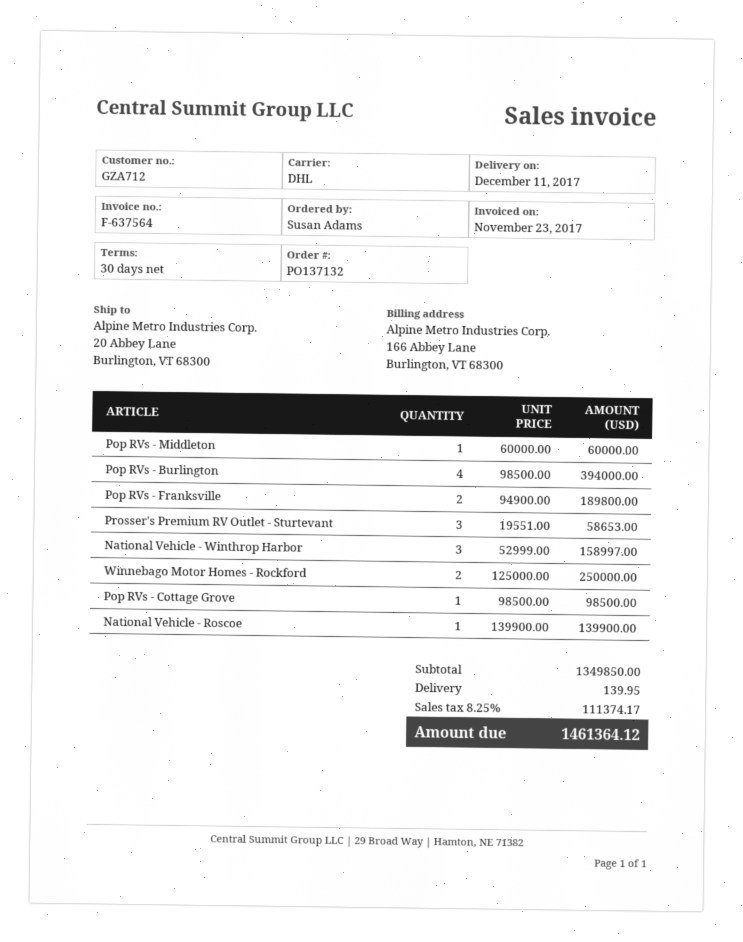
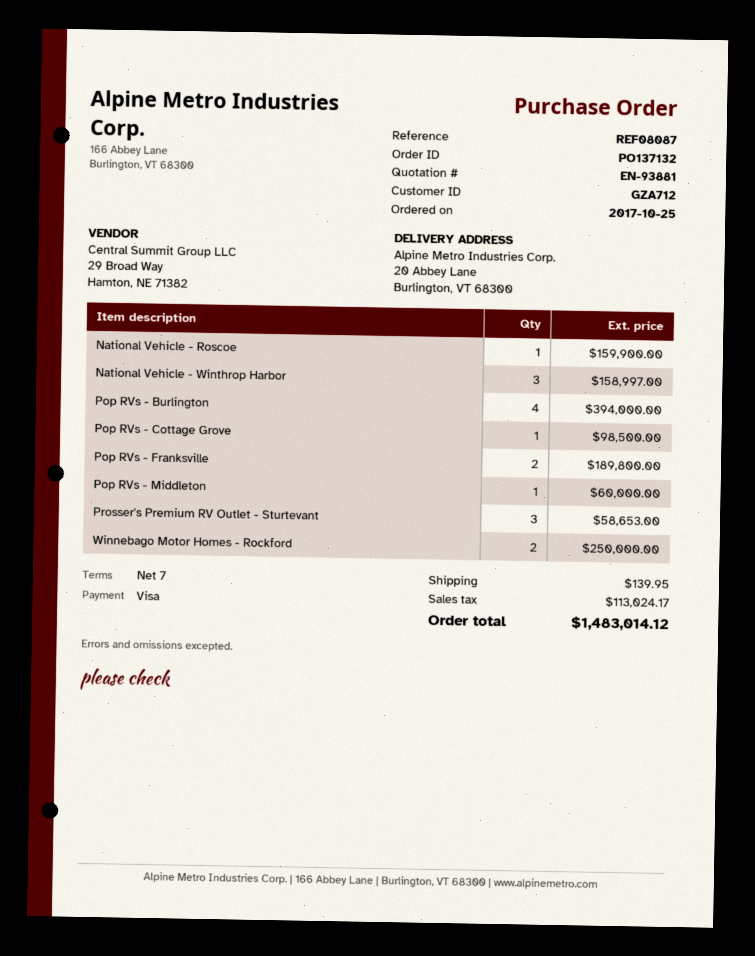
payment terms: 30 days -> 7 days
National Vehicle - Roscoe: 1 for 139900.00 -> 1 for 159900.00
tax: 111374.17 -> 113024.17
total: 1461364.12 -> 1483014.12

